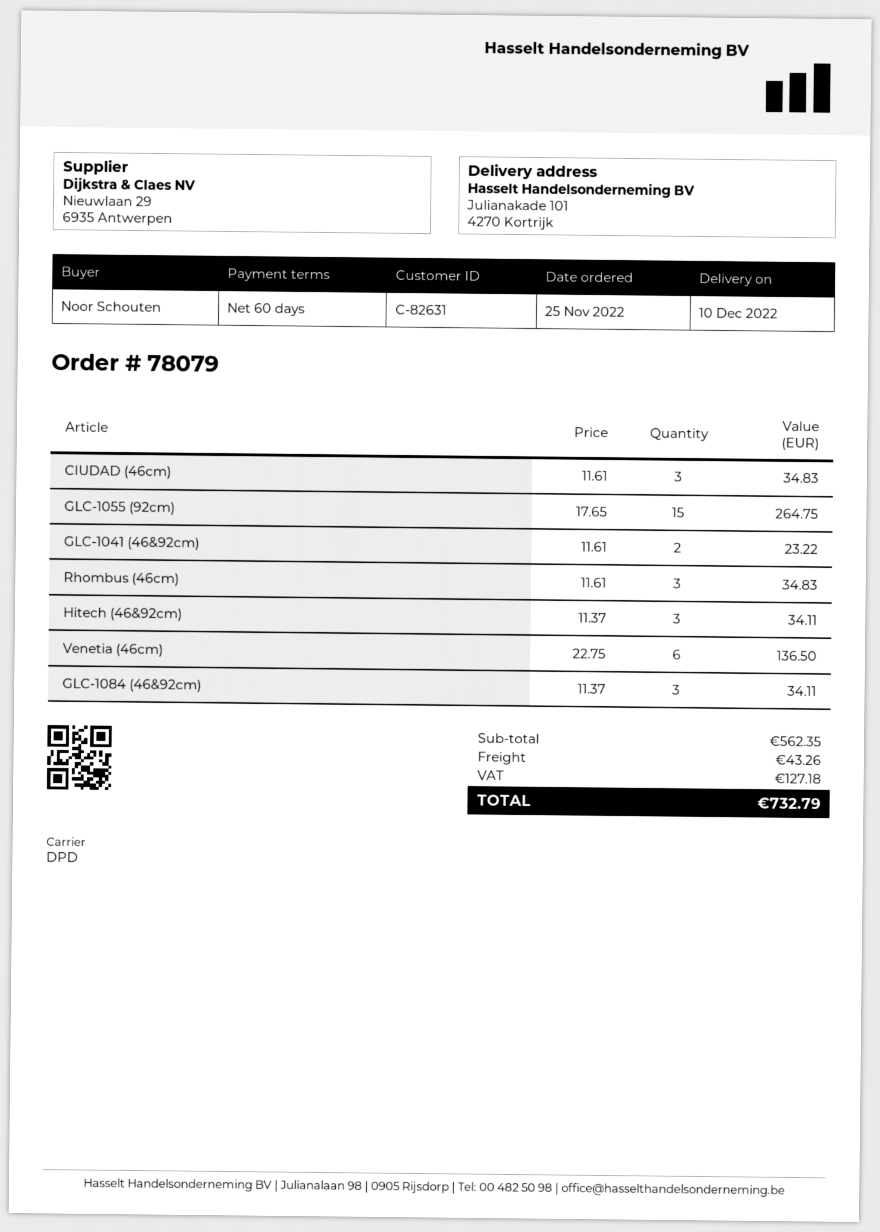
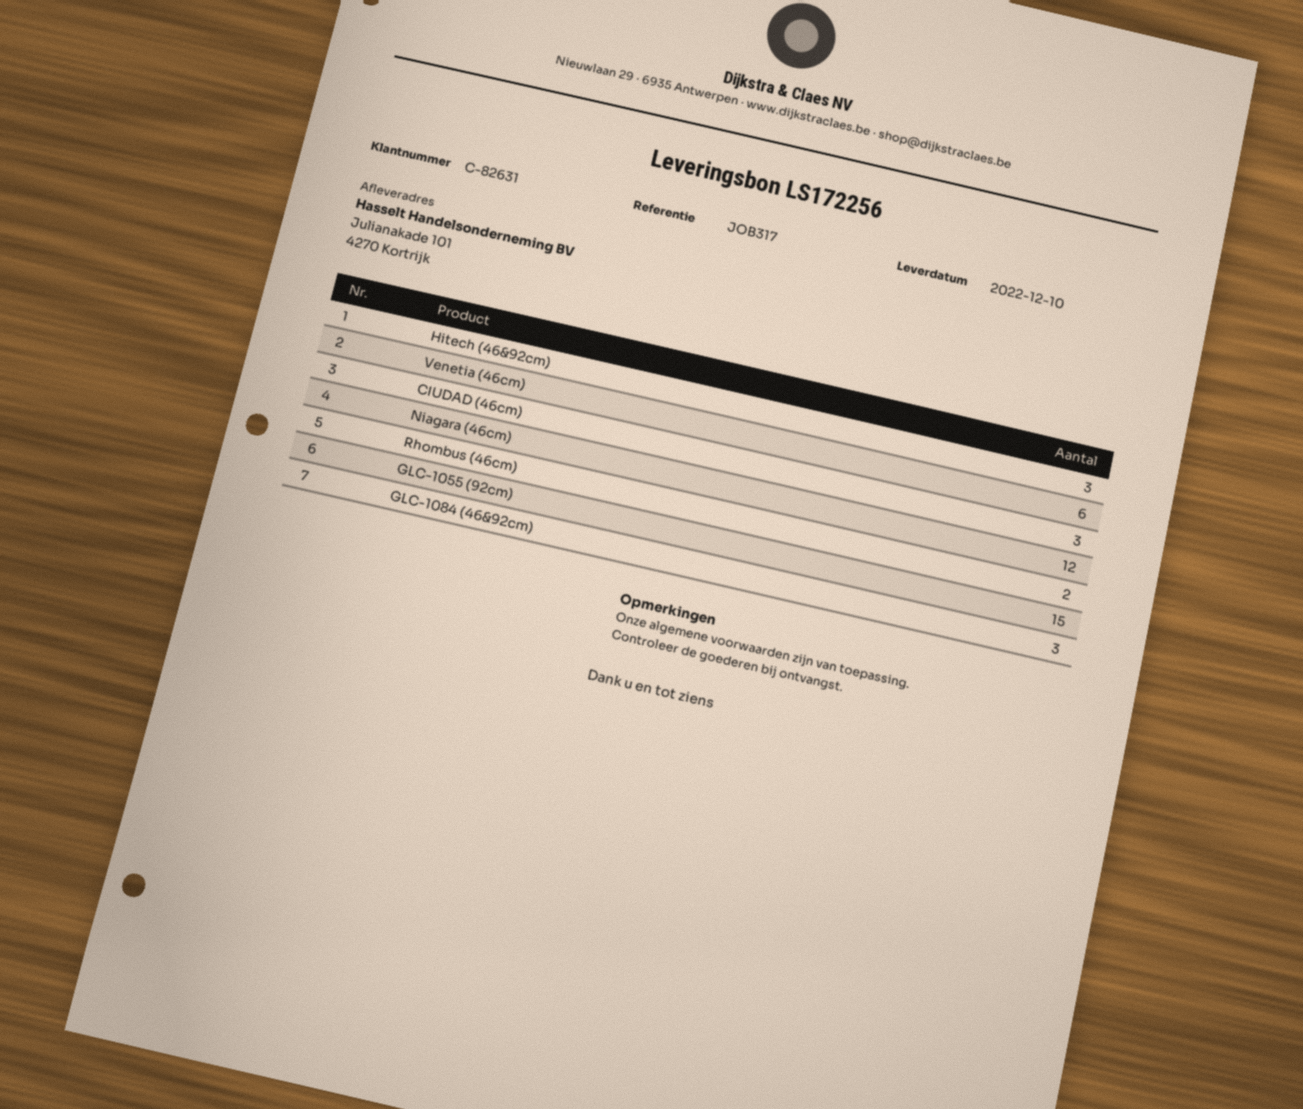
GLC-1041 (46&92cm): 2 -> none
Rhombus (46cm): 3 -> 2
Niagara (46cm): none -> 12

